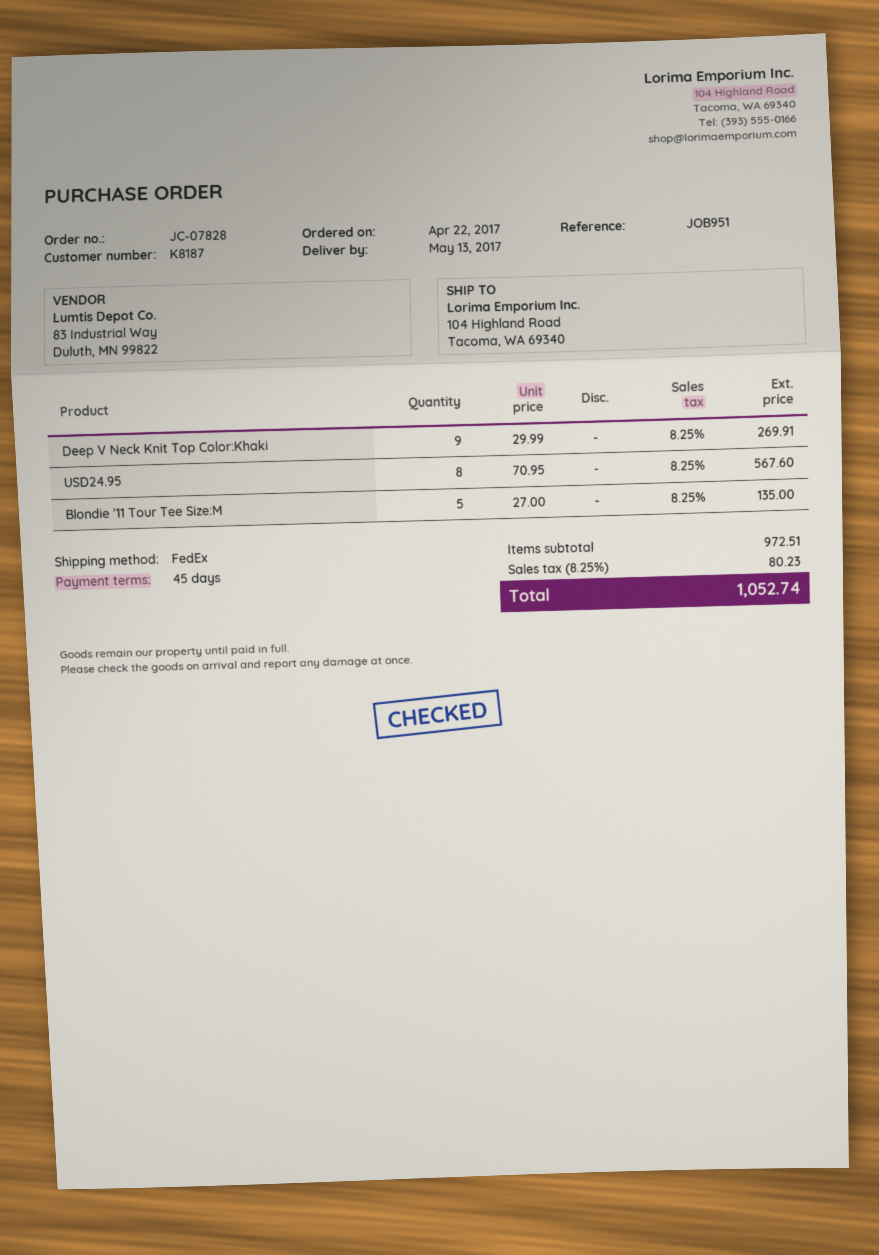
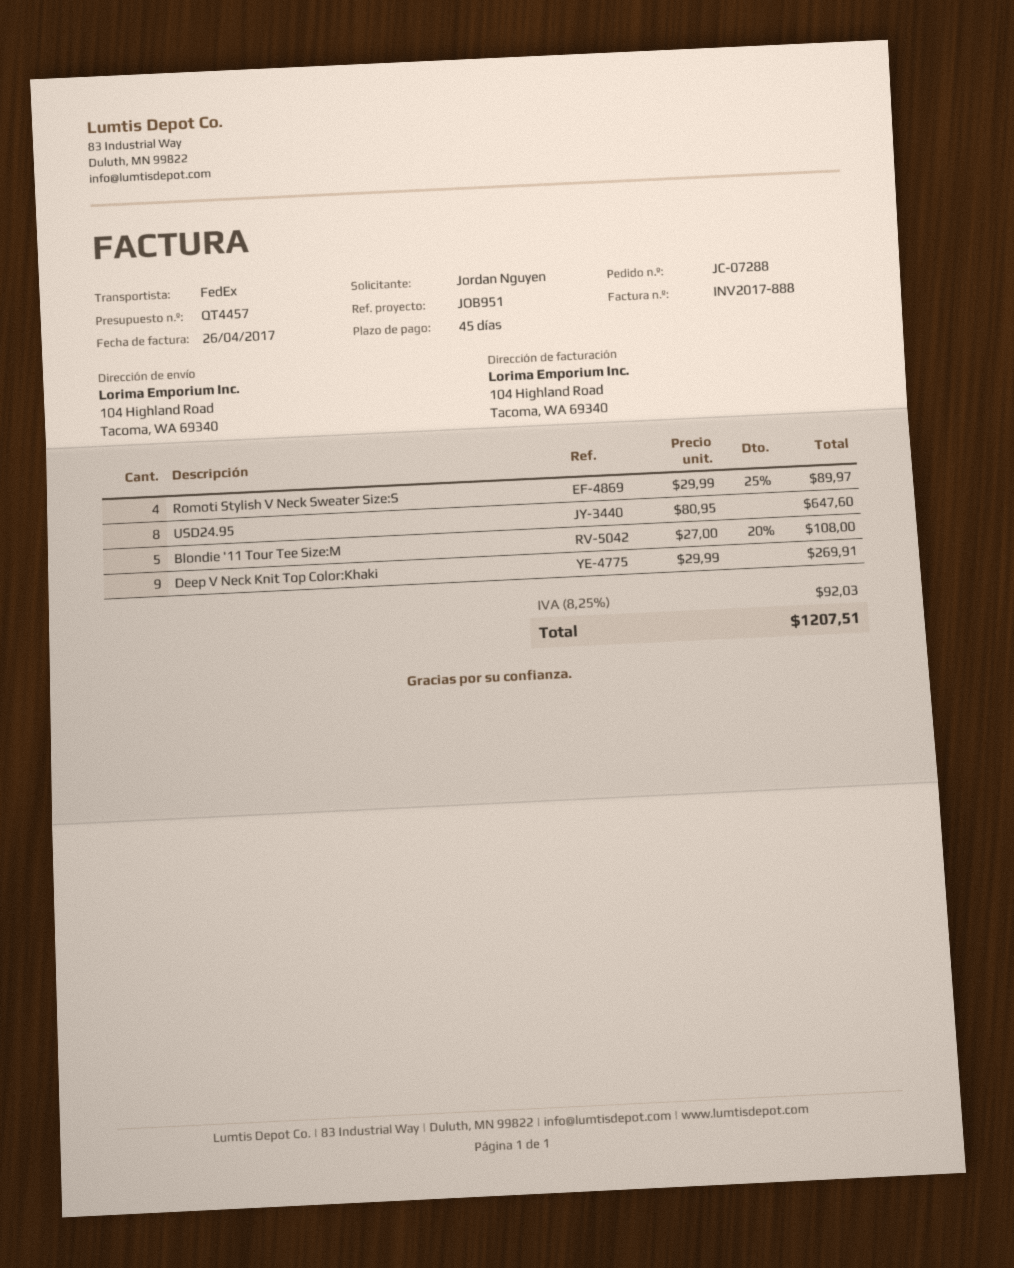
order number: JC-07828 -> JC-07288
USD24.95: 8 x 70.95 = 567.60 -> 8 x 80.95 = 647.60
Blondie '11 Tour Tee Size:M: 5 x 27.00 = 135.00 -> 5 x 27.00 - 20% = 108.00
Romoti Stylish V Neck Sweater Size:S: none -> 4 x 29.99 - 25% = 89.97
tax: 8.25% = 80.23 -> 8.25% = 92.03
total: 1052.74 -> 1207.51

